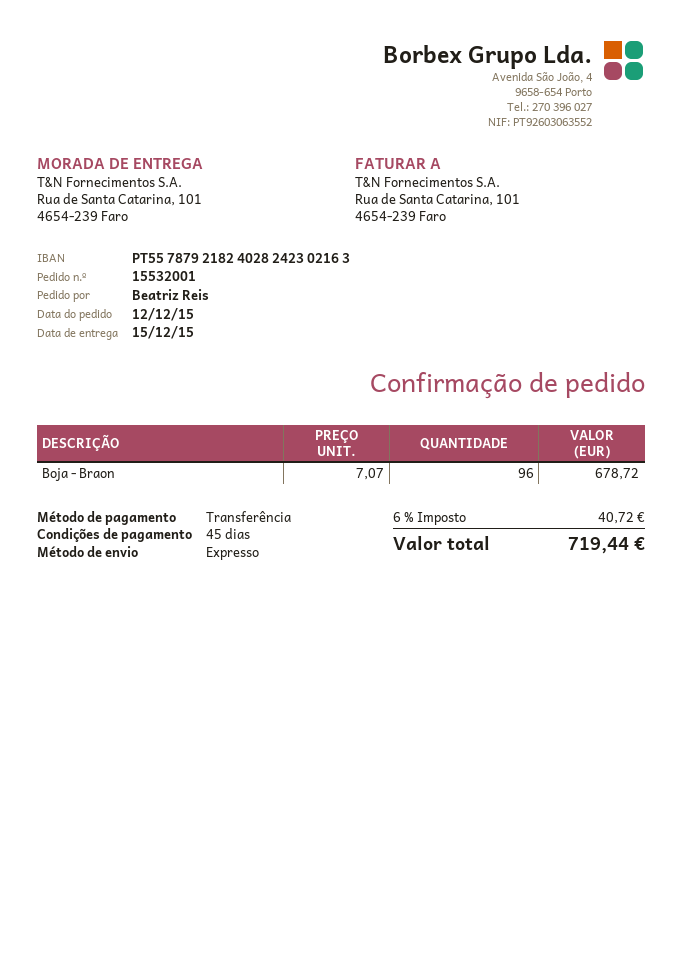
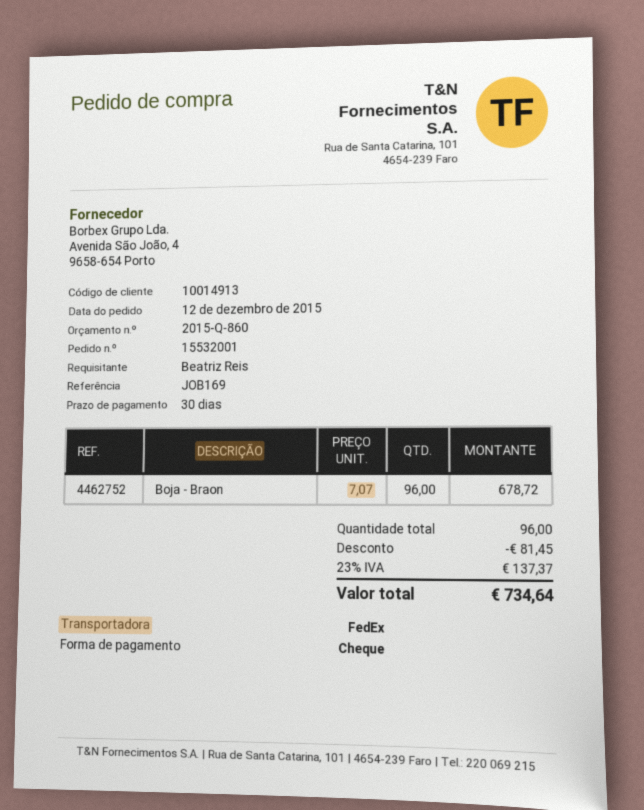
payment terms: 45 days -> 30 days
payment method: bank transfer -> cheque
shipping method: express -> FedEx
discount: none -> 81.45
tax: 6% = 40.72 -> 23% = 137.37
total: 719.44 -> 734.64

